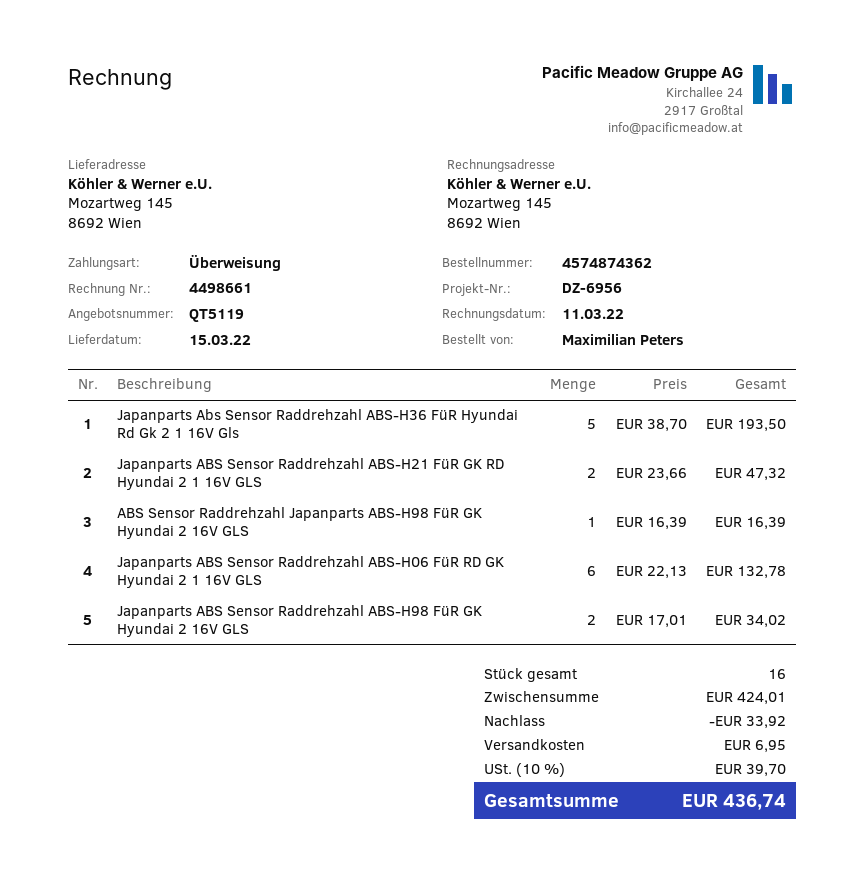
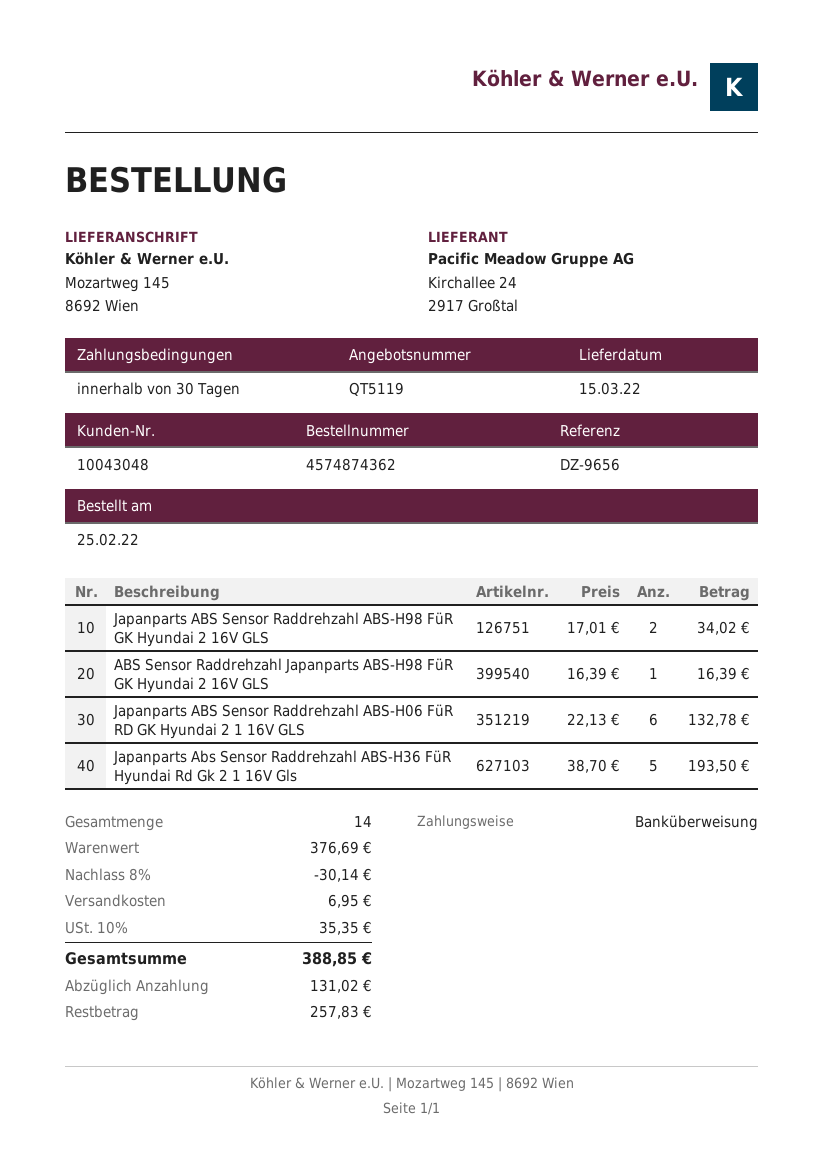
reference: DZ-6956 -> DZ-9656
Japanparts ABS Sensor Raddrehzahl ABS-H21 FüR GK RD Hyundai 2 1 16V GLS: 2 x 23.66 = 47.32 -> none
total quantity: 16 -> 14
subtotal: 424.01 -> 376.69
discount: 33.92 -> 30.14
tax: 10% = 39.70 -> 10% = 35.35
total: 436.74 -> 388.85

